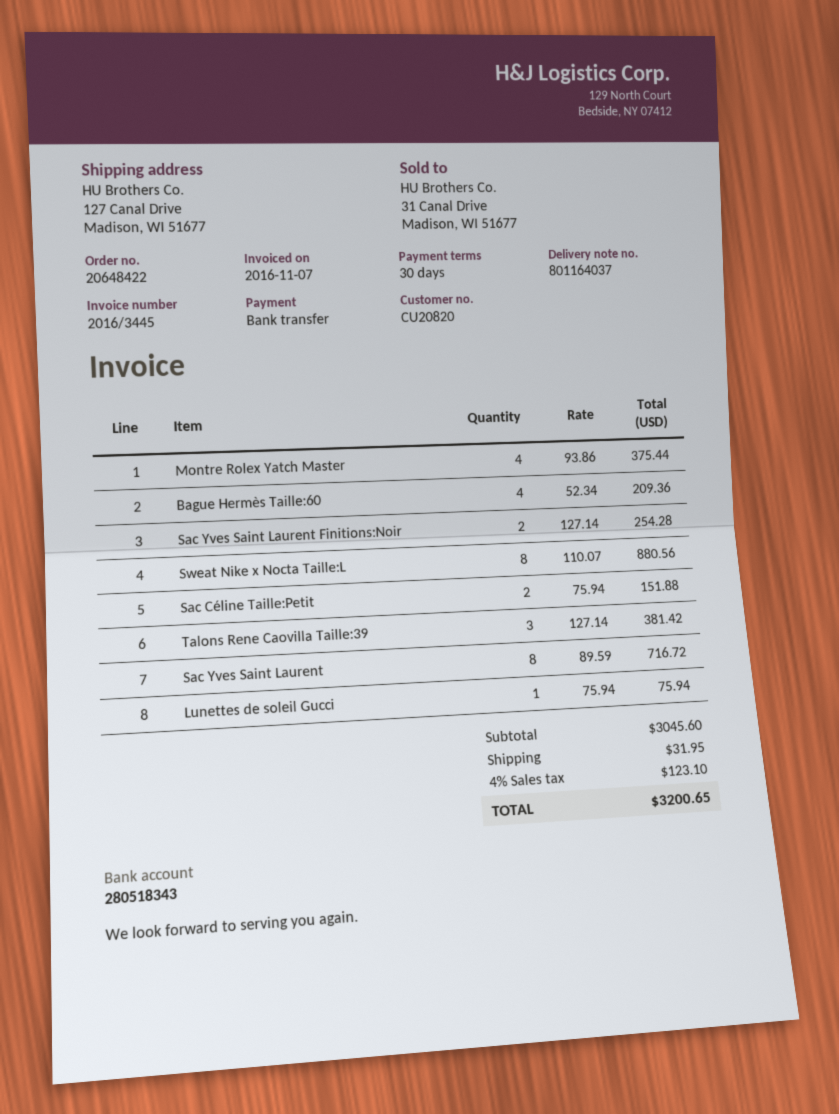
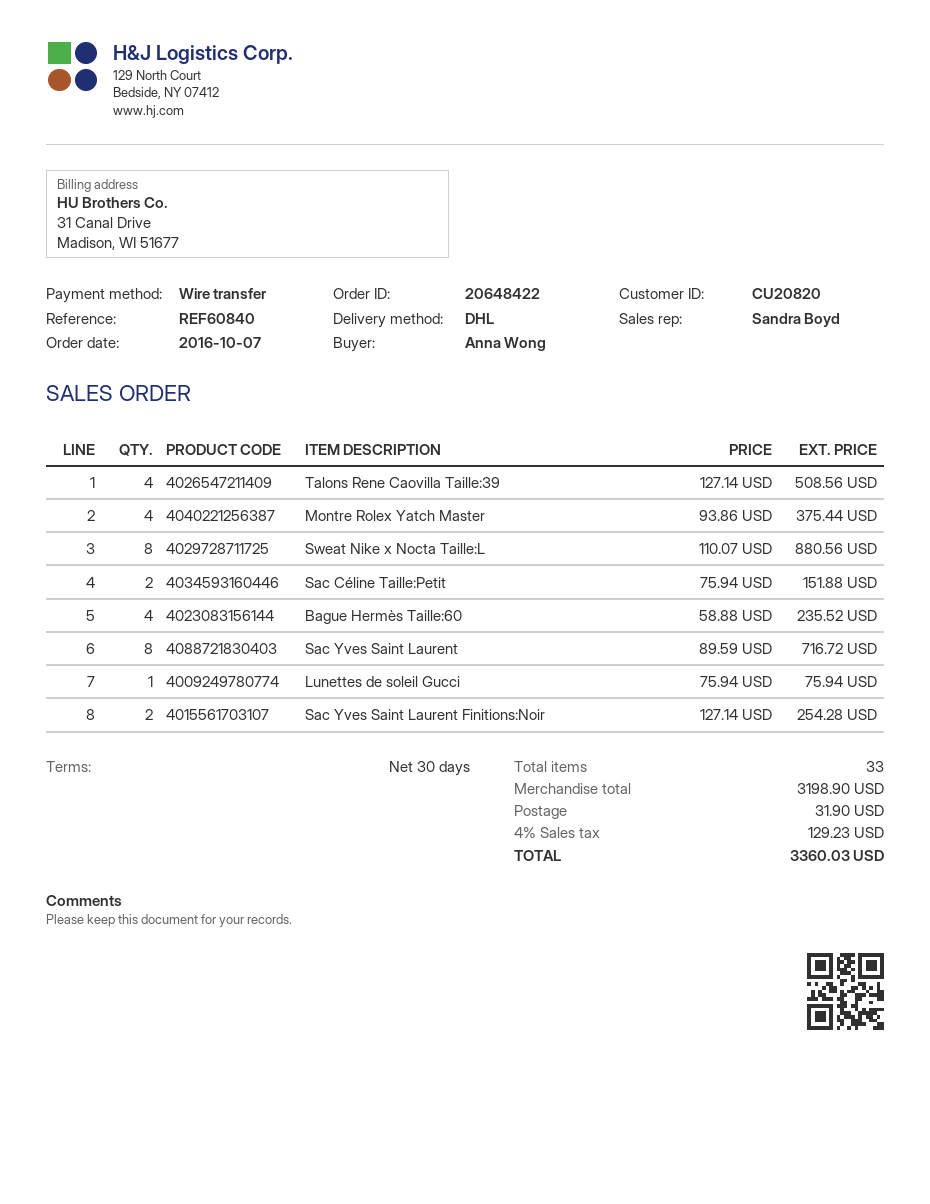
Bague Hermès Taille:60: 4 x 52.34 = 209.36 -> 4 x 58.88 = 235.52
Talons Rene Caovilla Taille:39: 3 x 127.14 = 381.42 -> 4 x 127.14 = 508.56
subtotal: 3045.60 -> 3198.90
shipping: 31.95 -> 31.90
tax: 4% = 123.10 -> 4% = 129.23
total: 3200.65 -> 3360.03

